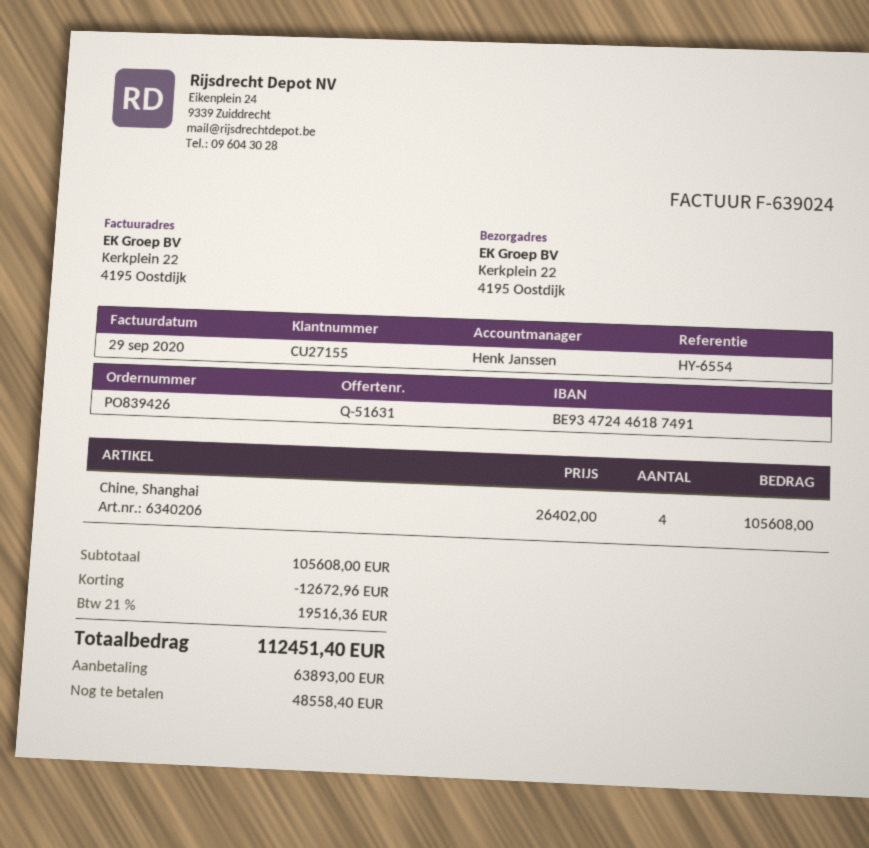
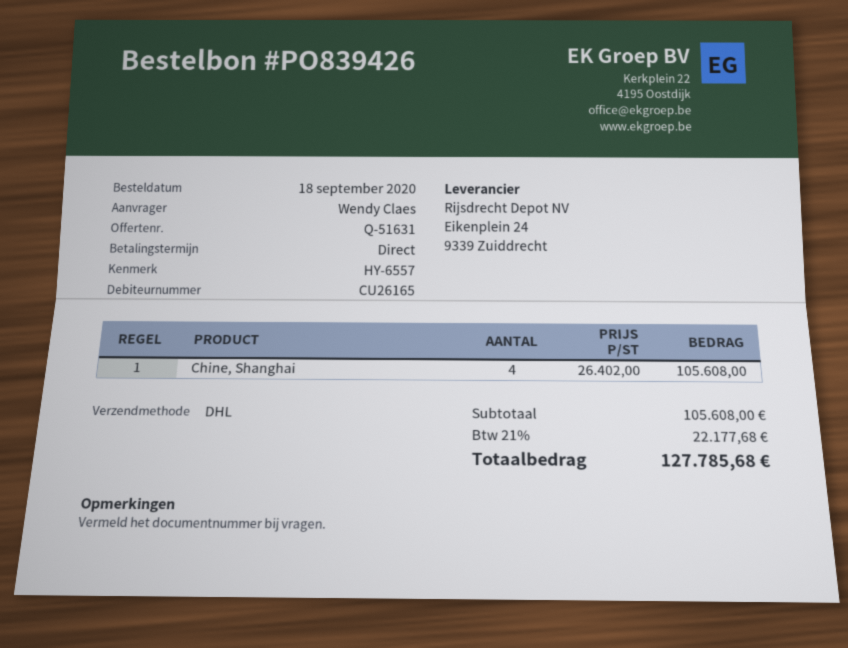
customer number: CU27155 -> CU26165
reference: HY-6554 -> HY-6557
discount: 12672.96 -> none
tax: 21% = 19516.36 -> 21% = 22177.68
total: 112451.40 -> 127785.68

